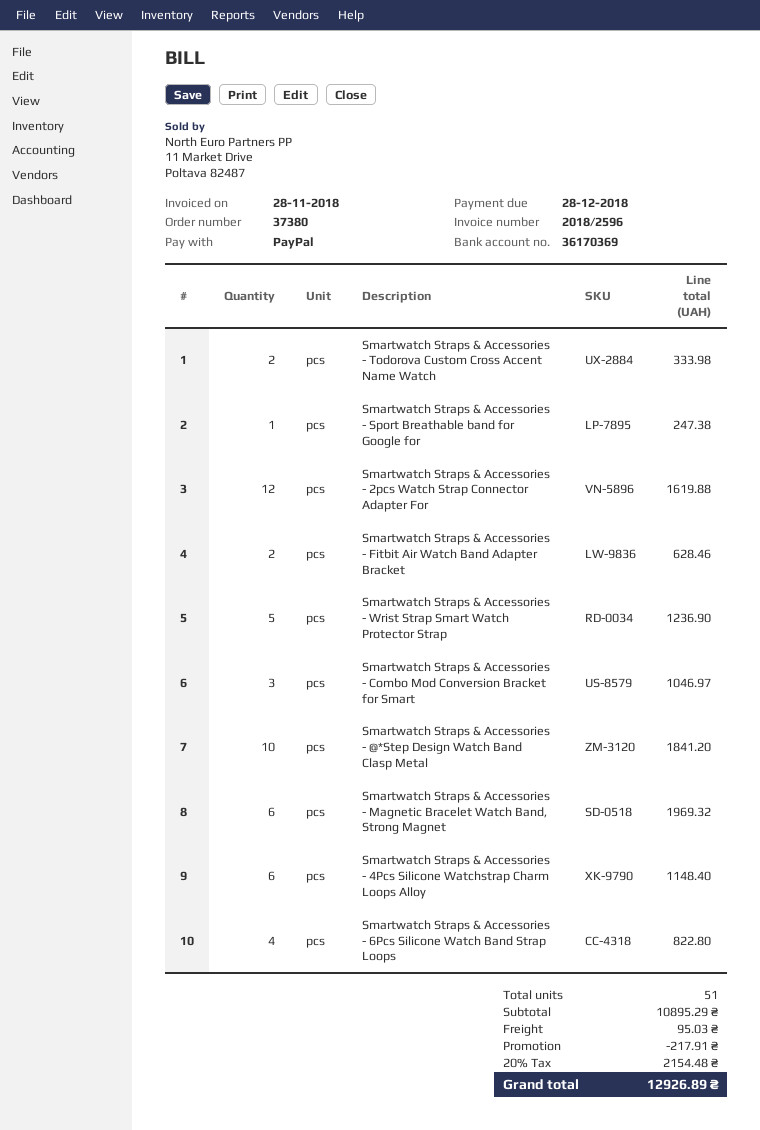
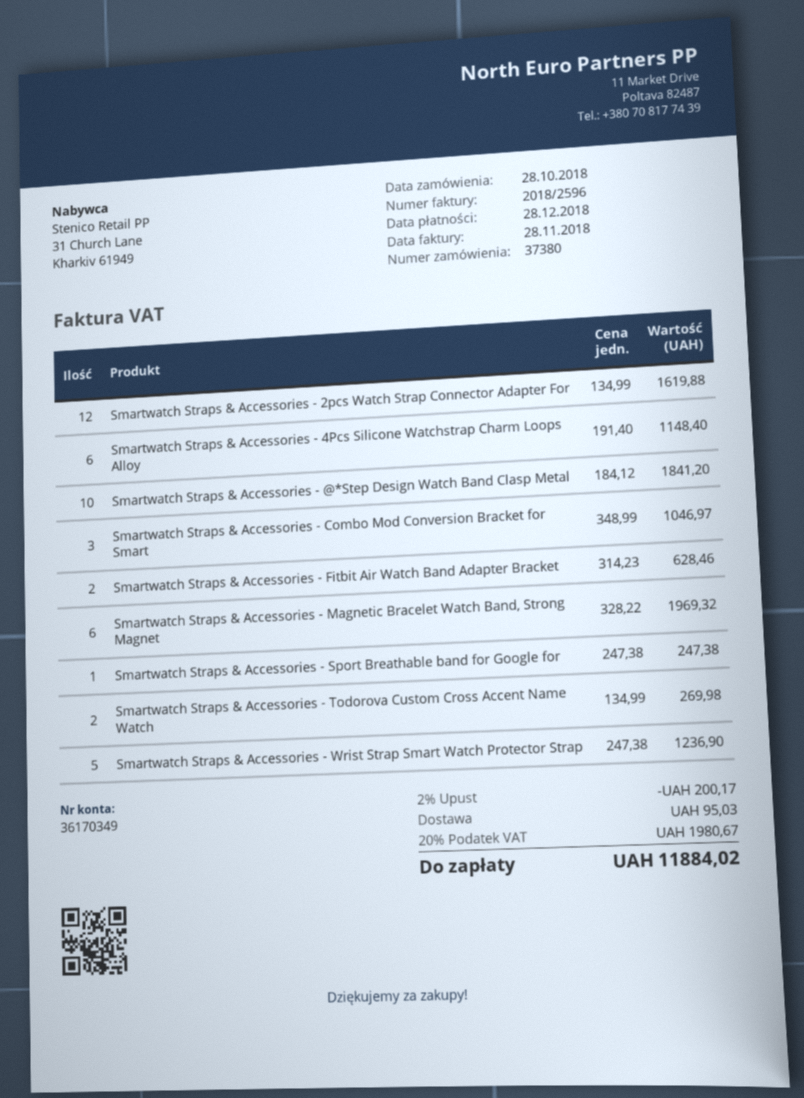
bank account: 36170369 -> 36170349
Smartwatch Straps & Accessories - Todorova Custom Cross Accent Name Watch: 2 for 333.98 -> 2 for 269.98
Smartwatch Straps & Accessories - 6Pcs Silicone Watch Band Strap Loops: 4 for 822.80 -> none
discount: 217.91 -> 200.17
tax: 20% = 2154.48 -> 20% = 1980.67
total: 12926.89 -> 11884.02

